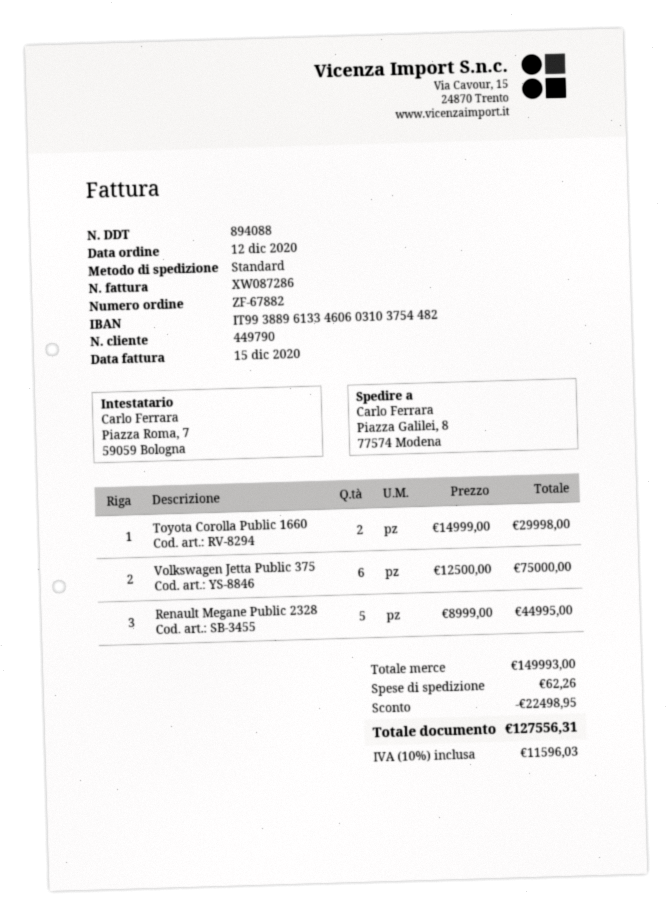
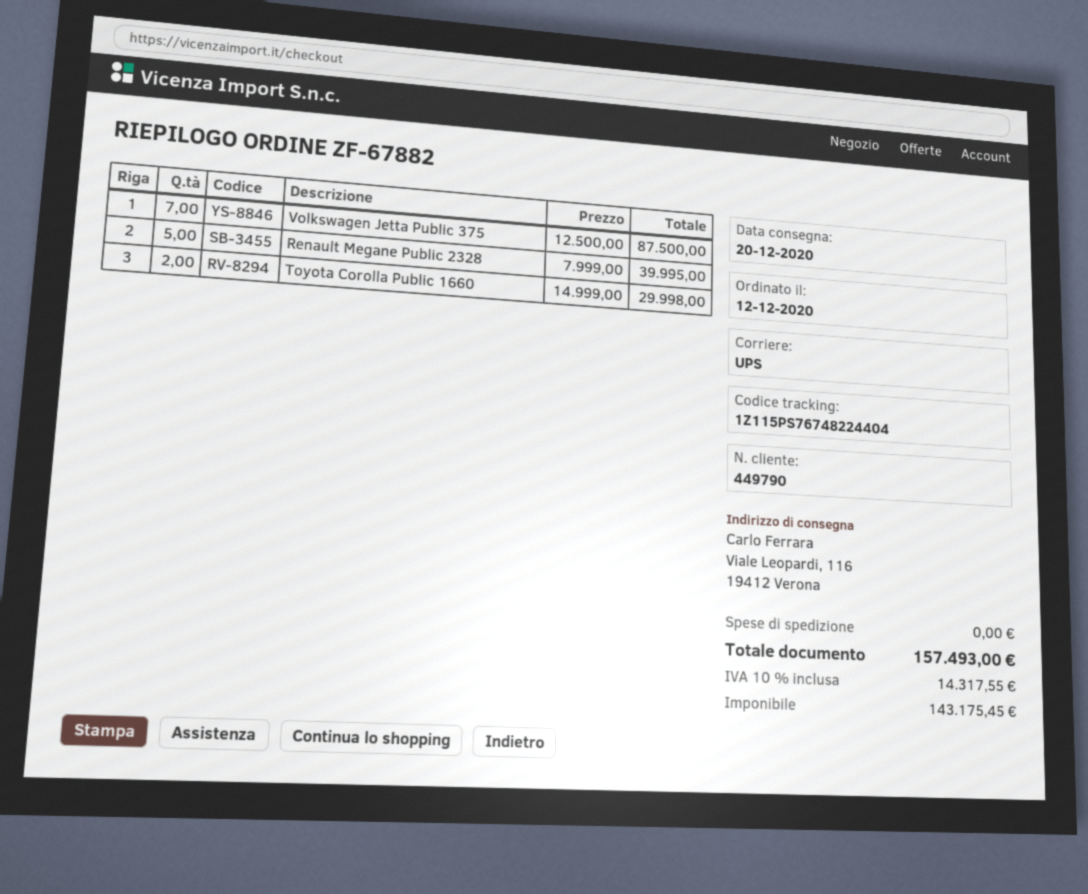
shipping method: standard -> UPS
ship to: Piazza Galilei, 8, 77574 Modena -> Viale Leopardi, 116, 19412 Verona
Volkswagen Jetta Public 375: 6 x 12500.00 = 75000.00 -> 7 x 12500.00 = 87500.00
Renault Megane Public 2328: 5 x 8999.00 = 44995.00 -> 5 x 7999.00 = 39995.00
discount: 22498.95 -> none
shipping: 62.26 -> 0.00
tax: 10% = 11596.03 -> 10% = 14317.55
total: 127556.31 -> 157493.00

